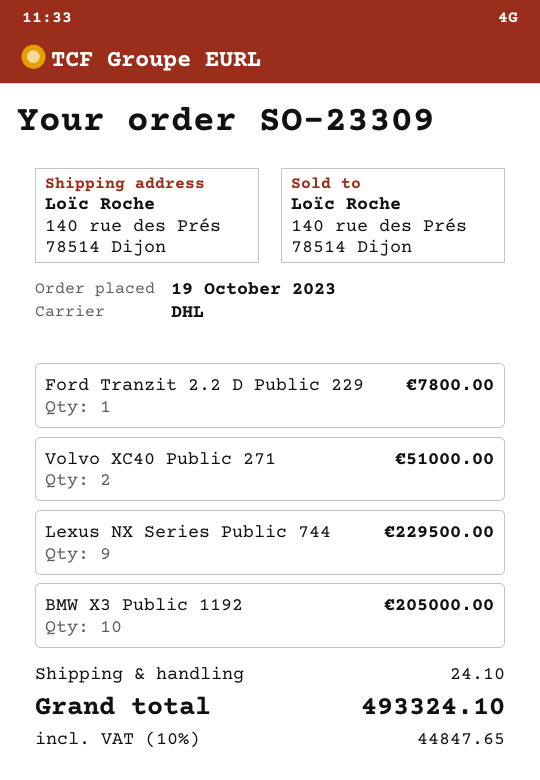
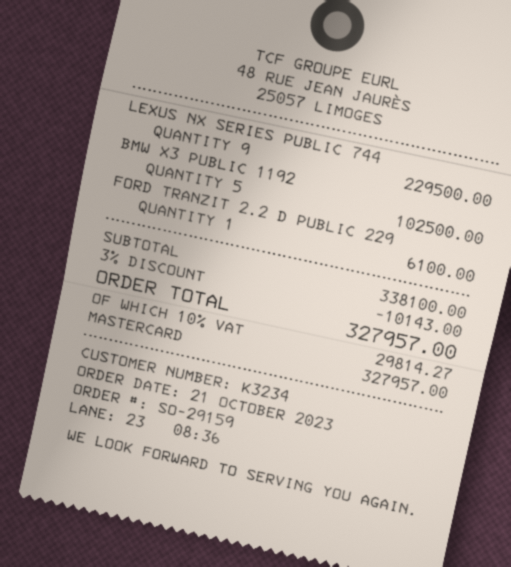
order number: SO-23309 -> SO-29159
order date: 2023-10-19 -> 2023-10-21
Ford Tranzit 2.2 D Public 229: 1 for 7800.00 -> 1 for 6100.00
Volvo XC40 Public 271: 2 for 51000.00 -> none
BMW X3 Public 1192: 10 for 205000.00 -> 5 for 102500.00
discount: none -> 3% = 10143.00
shipping: 24.10 -> none
tax: 10% = 44847.65 -> 10% = 29814.27
total: 493324.10 -> 327957.00

